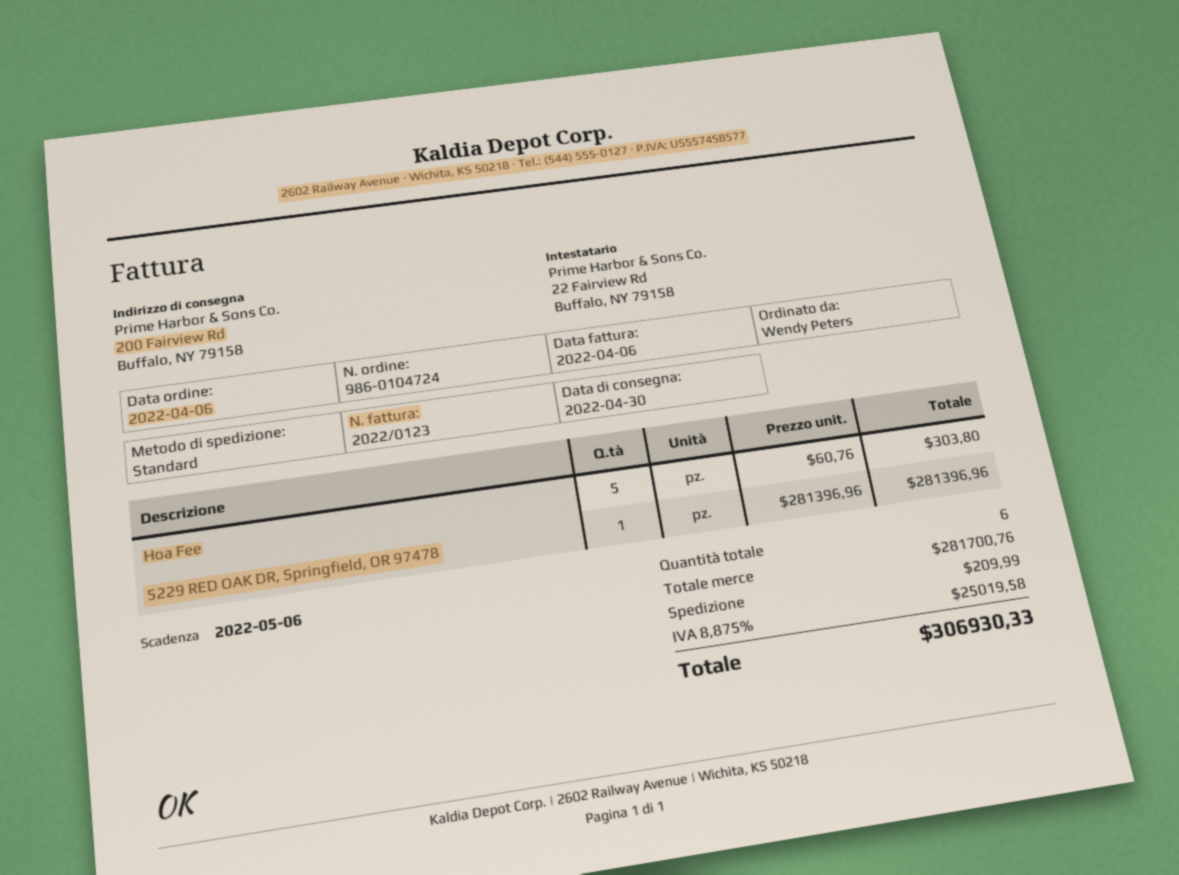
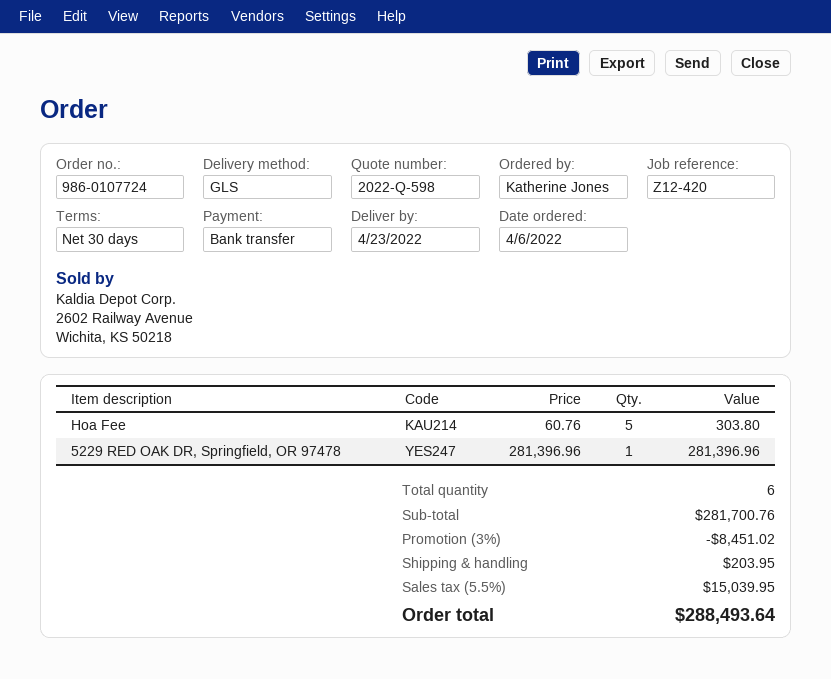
order number: 986-0104724 -> 986-0107724
delivery date: 2022-04-30 -> 2022-04-23
ordered by: Wendy Peters -> Katherine Jones
shipping method: standard -> GLS
discount: none -> 3% = 8451.02
shipping: 209.99 -> 203.95
tax: 8.875% = 25019.58 -> 5.5% = 15039.95
total: 306930.33 -> 288493.64

